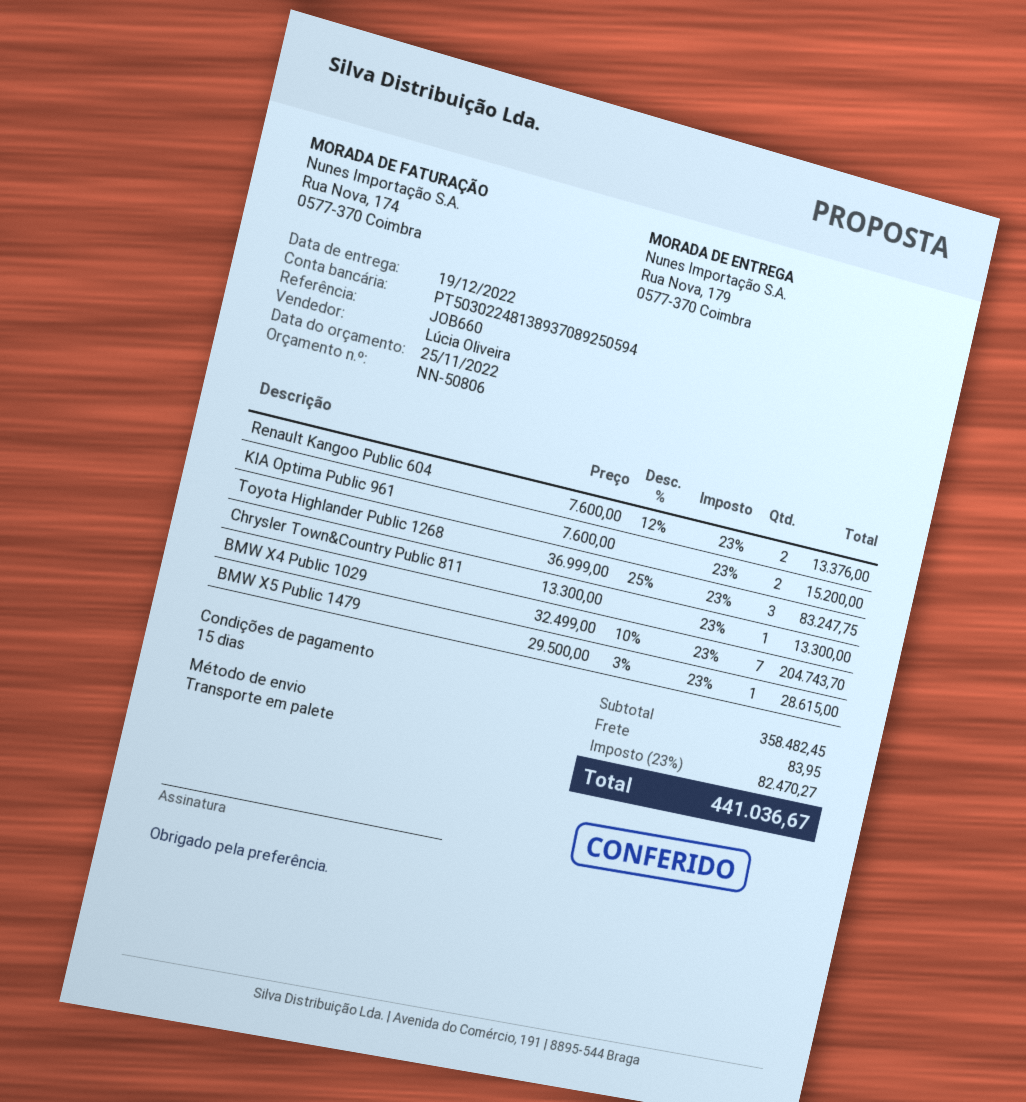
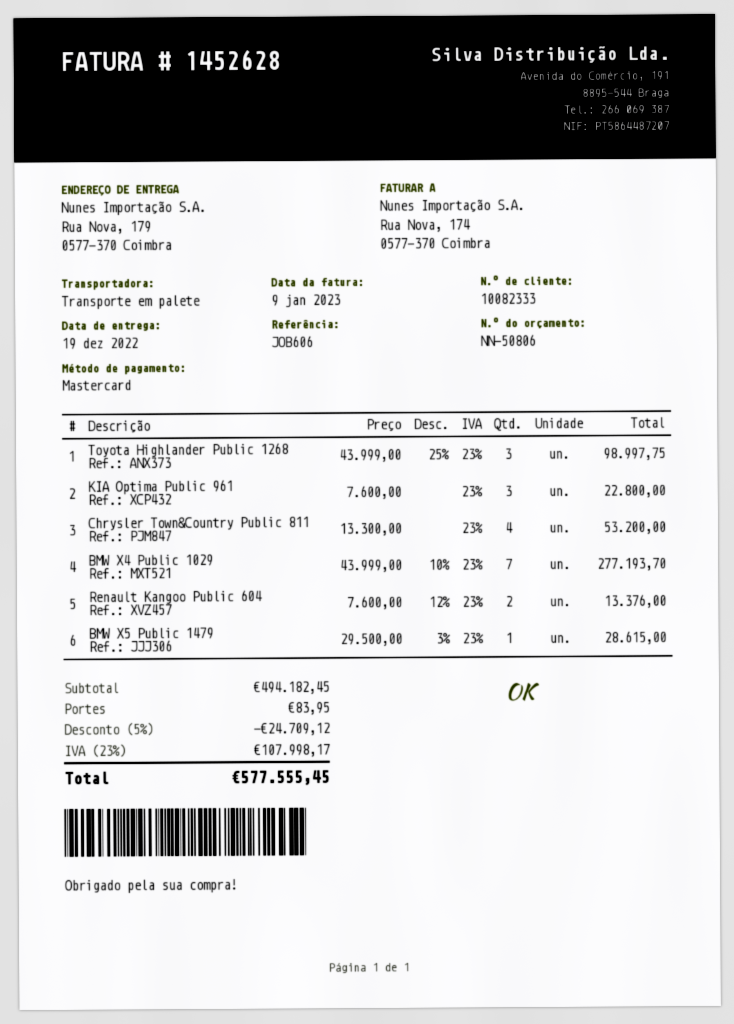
reference: JOB660 -> JOB606
KIA Optima Public 961: 2 x 7600.00 = 15200.00 -> 3 x 7600.00 = 22800.00
Toyota Highlander Public 1268: 3 x 36999.00 - 25% = 83247.75 -> 3 x 43999.00 - 25% = 98997.75
Chrysler Town&Country Public 811: 1 x 13300.00 = 13300.00 -> 4 x 13300.00 = 53200.00
BMW X4 Public 1029: 7 x 32499.00 - 10% = 204743.70 -> 7 x 43999.00 - 10% = 277193.70
subtotal: 358482.45 -> 494182.45
discount: none -> 5% = 24709.12
tax: 23% = 82470.27 -> 23% = 107998.17
total: 441036.67 -> 577555.45

